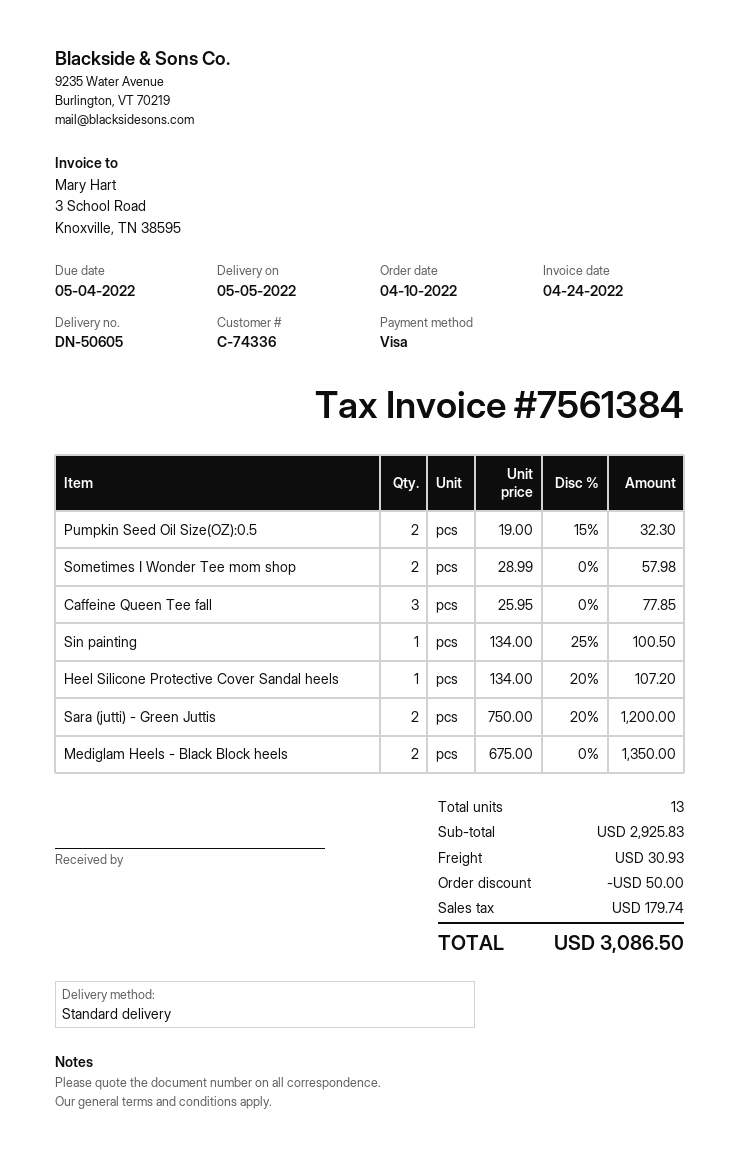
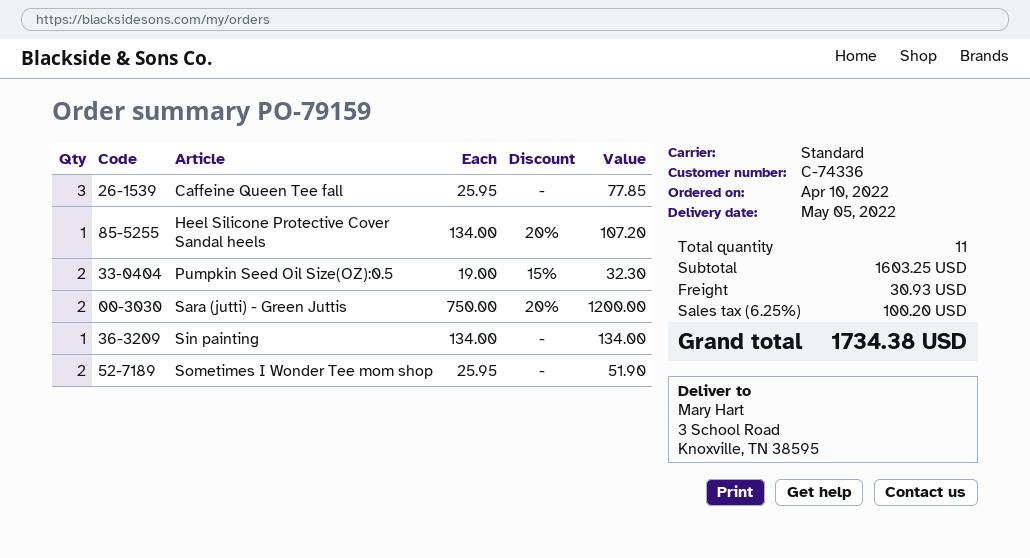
Sometimes I Wonder Tee mom shop: 2 x 28.99 = 57.98 -> 2 x 25.95 = 51.90
Sin painting: 1 x 134.00 - 25% = 100.50 -> 1 x 134.00 = 134.00
Mediglam Heels - Black Block heels: 2 x 675.00 = 1350.00 -> none
total quantity: 13 -> 11
subtotal: 2925.83 -> 1603.25
discount: 50.00 -> none
tax: 179.74 -> 100.20
total: 3086.50 -> 1734.38

